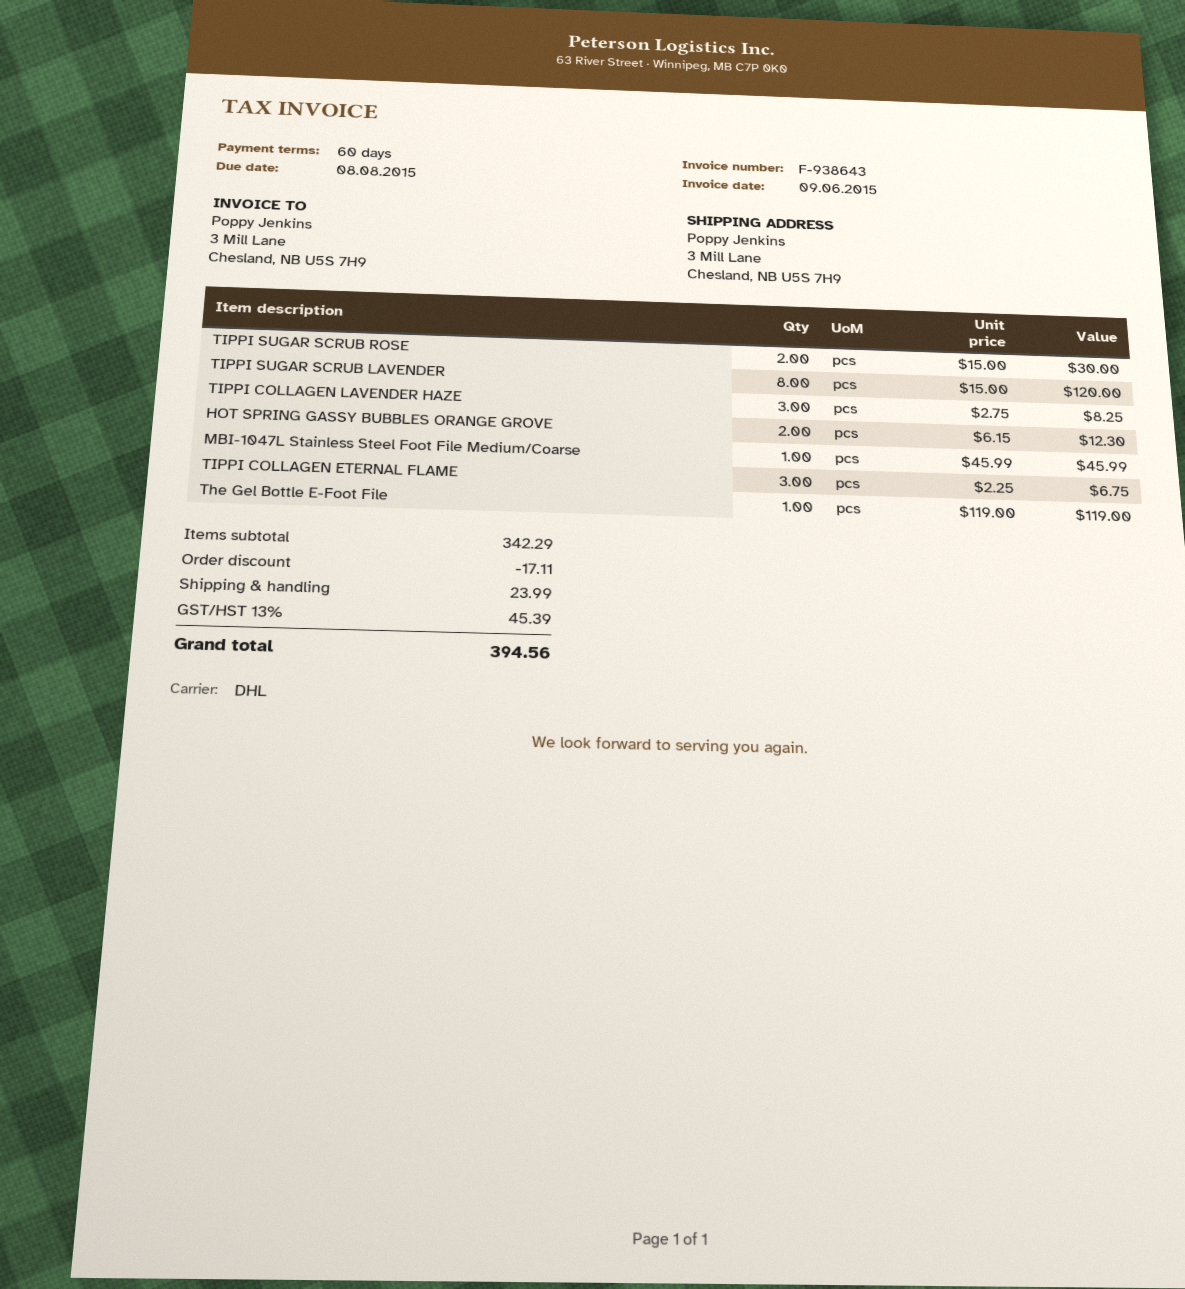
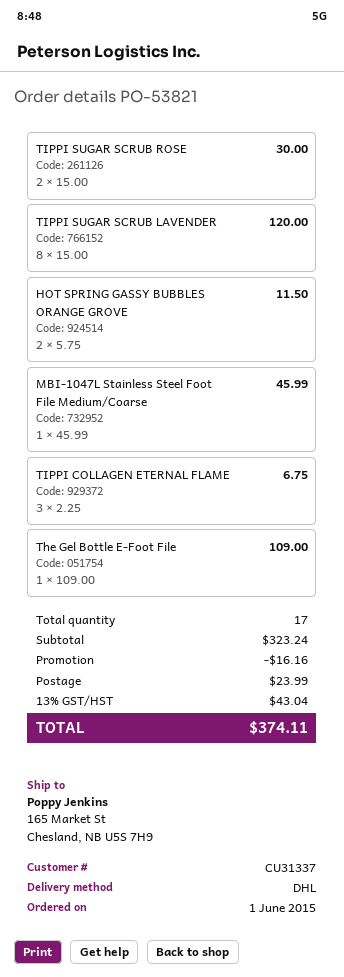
ship to: 3 Mill Lane, Chesland, NB U5S 7H9 -> 165 Market St, Chesland, NB U5S 7H9
TIPPI COLLAGEN LAVENDER HAZE: 3 x 2.75 = 8.25 -> none
HOT SPRING GASSY BUBBLES ORANGE GROVE: 2 x 6.15 = 12.30 -> 2 x 5.75 = 11.50
The Gel Bottle E-Foot File: 1 x 119.00 = 119.00 -> 1 x 109.00 = 109.00
subtotal: 342.29 -> 323.24
discount: 17.11 -> 16.16
tax: 13% = 45.39 -> 13% = 43.04
total: 394.56 -> 374.11

